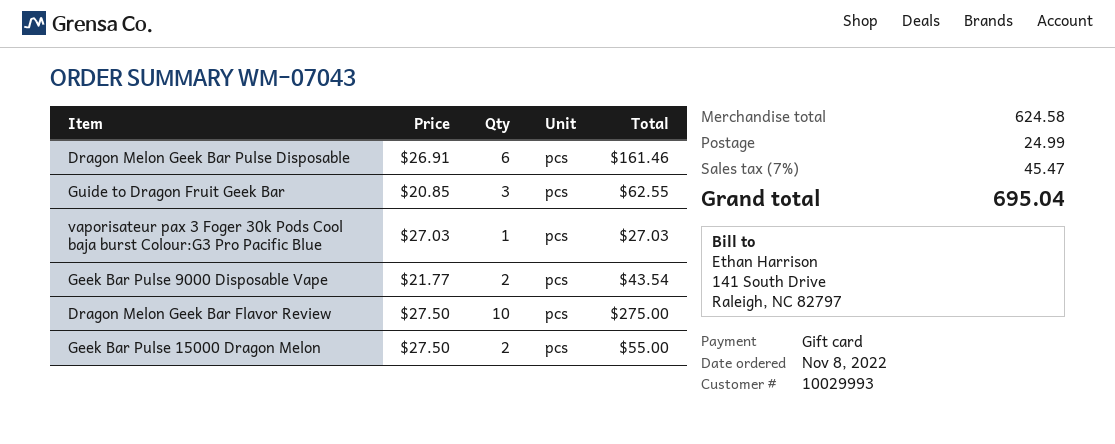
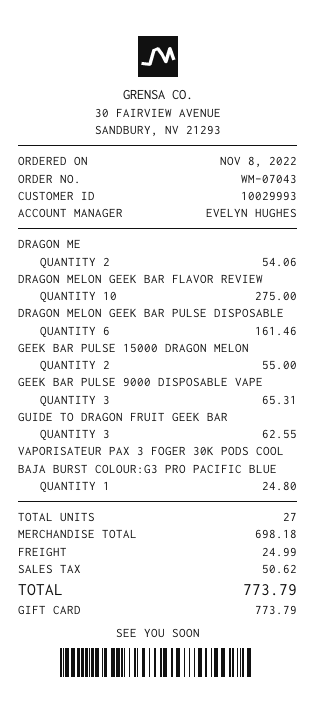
vaporisateur pax 3 Foger 30k Pods Cool baja burst Colour:G3 Pro Pacific Blue: 1 for 27.03 -> 1 for 24.80
Geek Bar Pulse 9000 Disposable Vape: 2 for 43.54 -> 3 for 65.31
DRAGON ME: none -> 2 for 54.06
subtotal: 624.58 -> 698.18
tax: 45.47 -> 50.62
total: 695.04 -> 773.79

